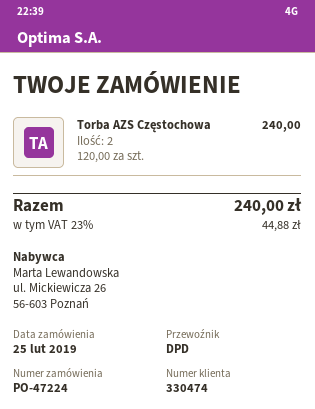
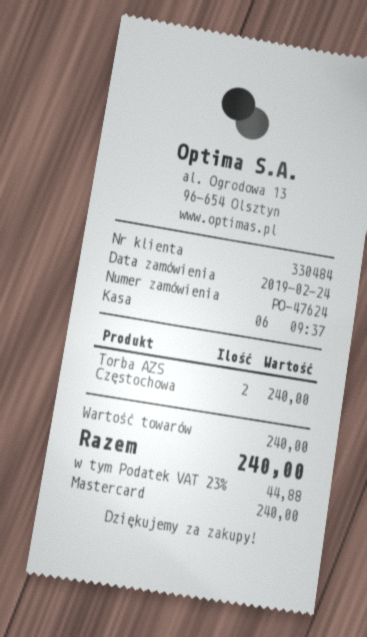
order number: PO-47224 -> PO-47624
order date: 2019-02-25 -> 2019-02-24
customer number: 330474 -> 330484

